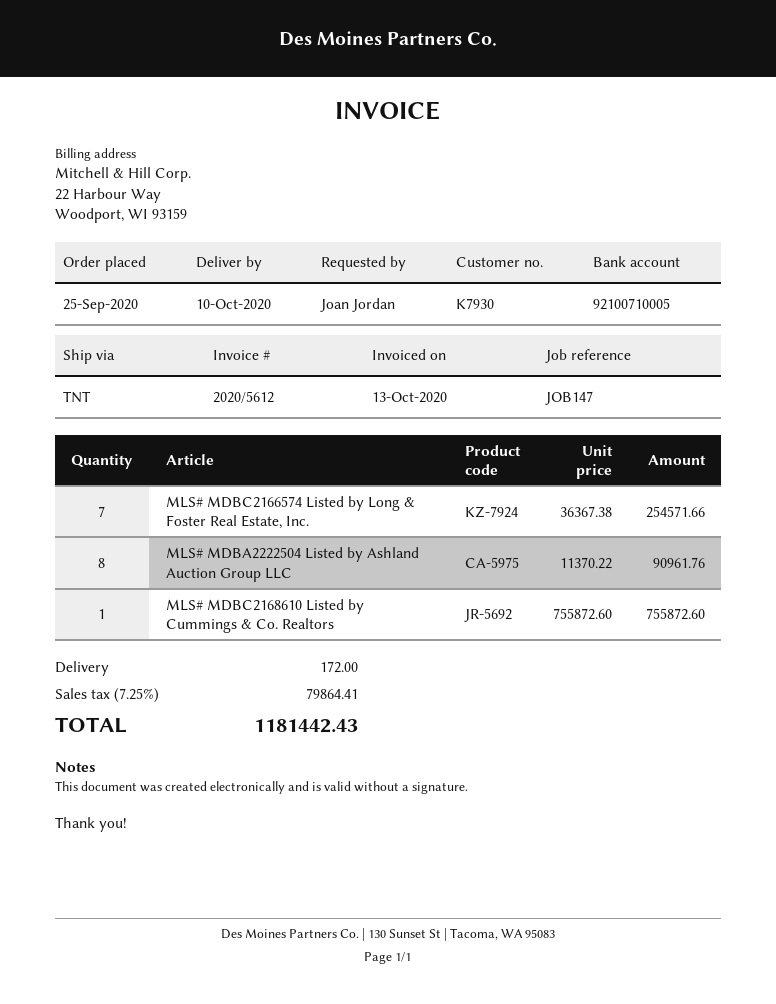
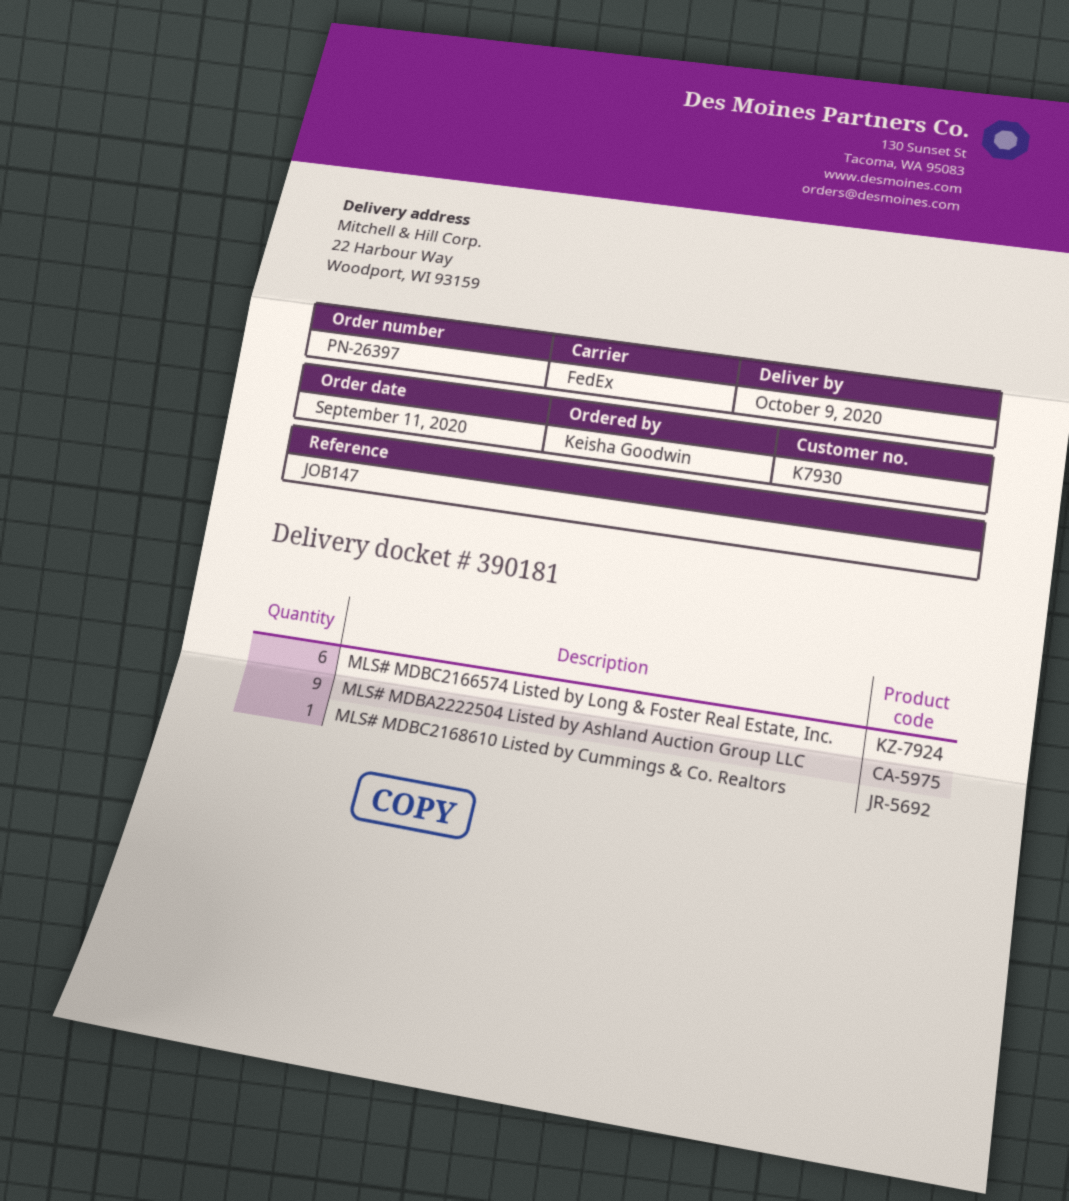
order date: 2020-09-25 -> 2020-09-11
delivery date: 2020-10-10 -> 2020-10-09
ordered by: Joan Jordan -> Keisha Goodwin
shipping method: TNT -> FedEx
MLS# MDBC2166574 Listed by Long & Foster Real Estate, Inc.: 7 -> 6
MLS# MDBA2222504 Listed by Ashland Auction Group LLC: 8 -> 9

